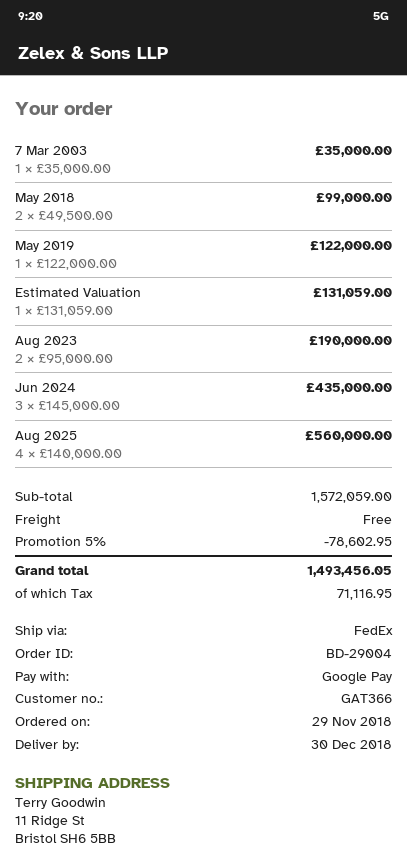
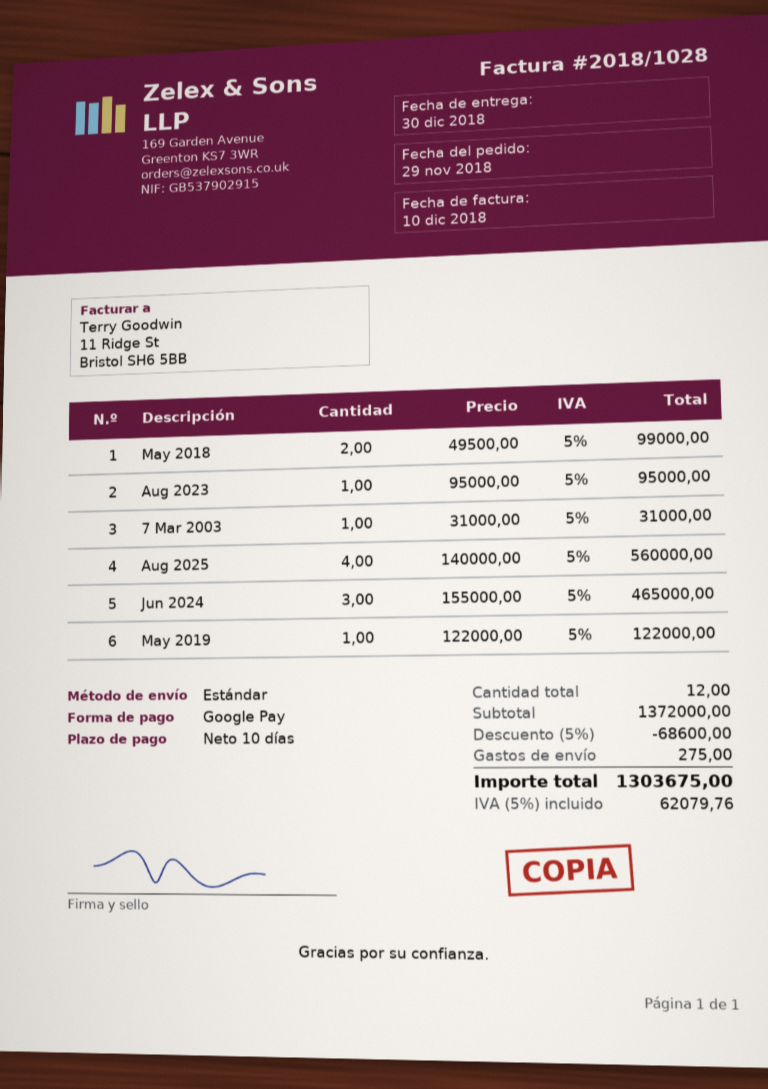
shipping method: FedEx -> standard
7 Mar 2003: 1 x 35000.00 = 35000.00 -> 1 x 31000.00 = 31000.00
Estimated Valuation: 1 x 131059.00 = 131059.00 -> none
Aug 2023: 2 x 95000.00 = 190000.00 -> 1 x 95000.00 = 95000.00
Jun 2024: 3 x 145000.00 = 435000.00 -> 3 x 155000.00 = 465000.00
subtotal: 1572059.00 -> 1372000.00
discount: 5% = 78602.95 -> 5% = 68600.00
shipping: 0.00 -> 275.00
tax: 71116.95 -> 62079.76
total: 1493456.05 -> 1303675.00

